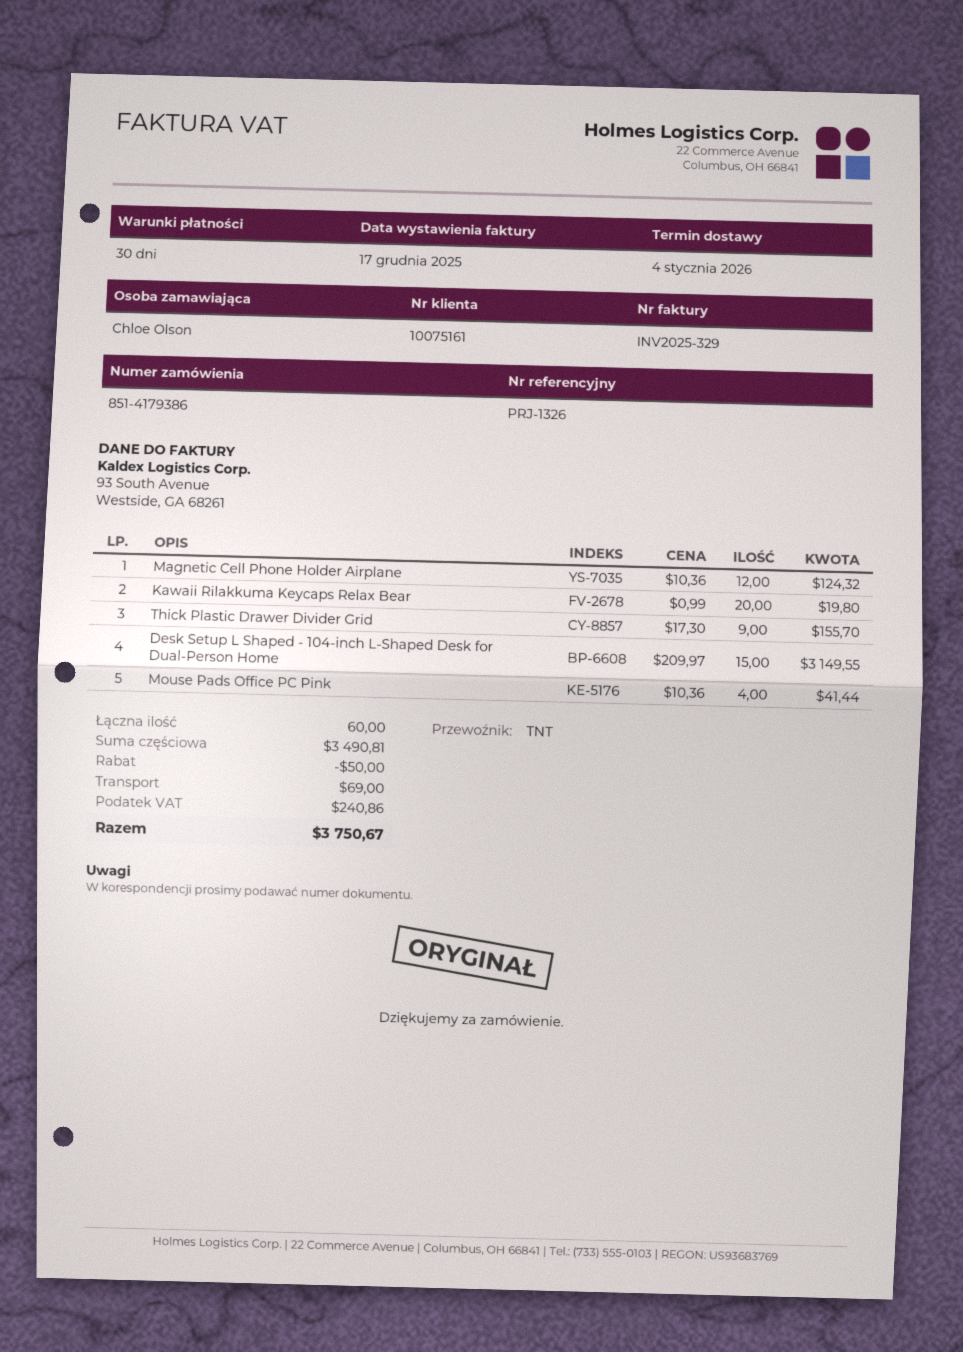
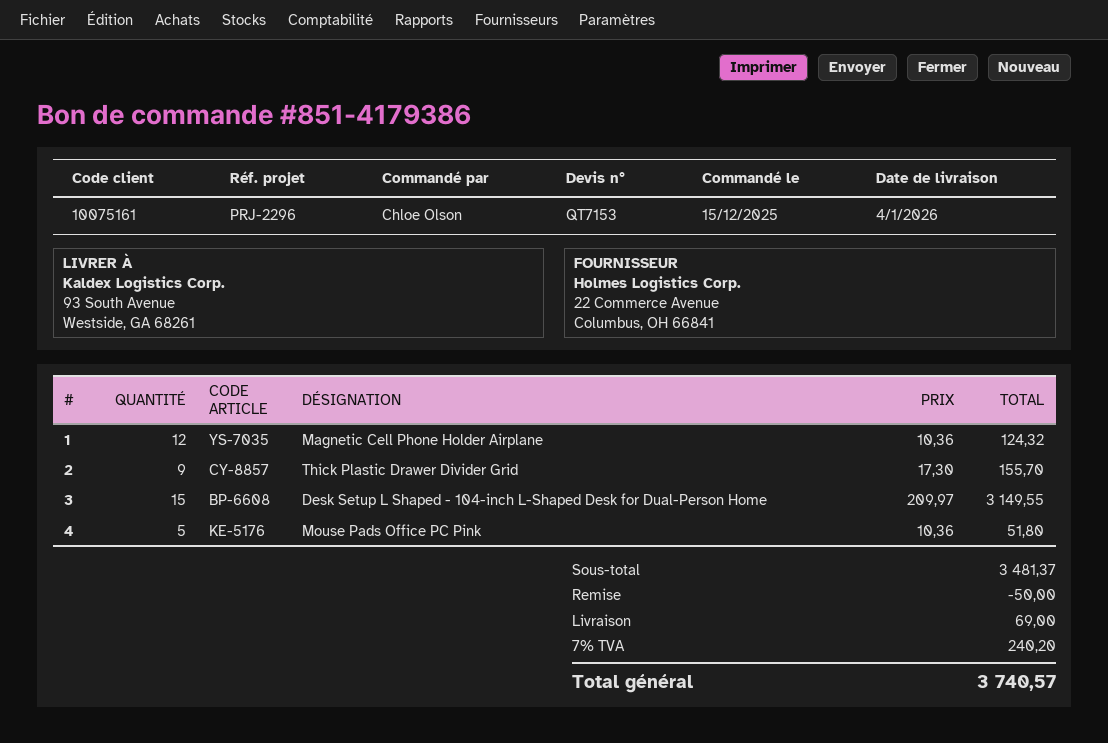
reference: PRJ-1326 -> PRJ-2296
Kawaii Rilakkuma Keycaps Relax Bear: 20 x 0.99 = 19.80 -> none
Mouse Pads Office PC Pink: 4 x 10.36 = 41.44 -> 5 x 10.36 = 51.80
subtotal: 3490.81 -> 3481.37
tax: 240.86 -> 240.20
total: 3750.67 -> 3740.57

